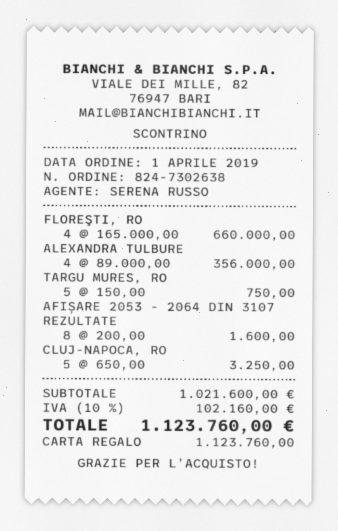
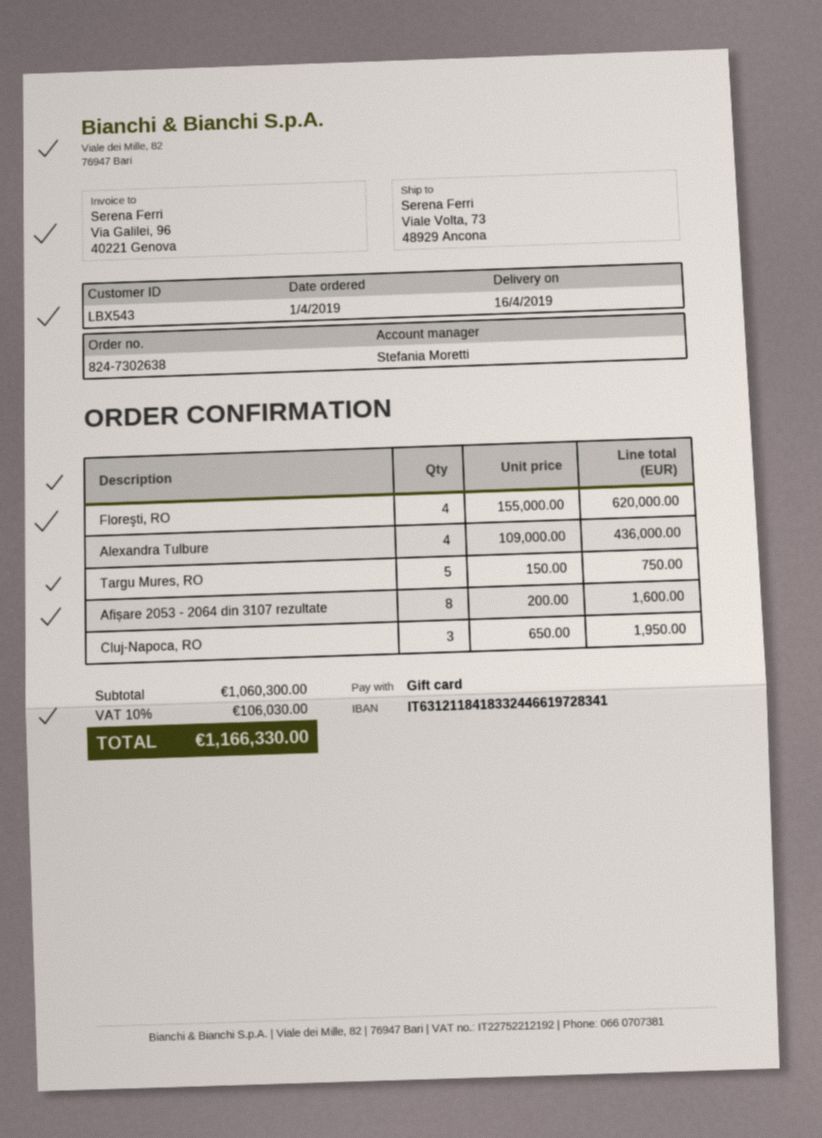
sales rep: SERENA RUSSO -> Stefania Moretti
FLOREŞTI, RO: 4 x 165000.00 = 660000.00 -> 4 x 155000.00 = 620000.00
ALEXANDRA TULBURE: 4 x 89000.00 = 356000.00 -> 4 x 109000.00 = 436000.00
CLUJ-NAPOCA, RO: 5 x 650.00 = 3250.00 -> 3 x 650.00 = 1950.00
subtotal: 1021600.00 -> 1060300.00
tax: 10% = 102160.00 -> 10% = 106030.00
total: 1123760.00 -> 1166330.00

